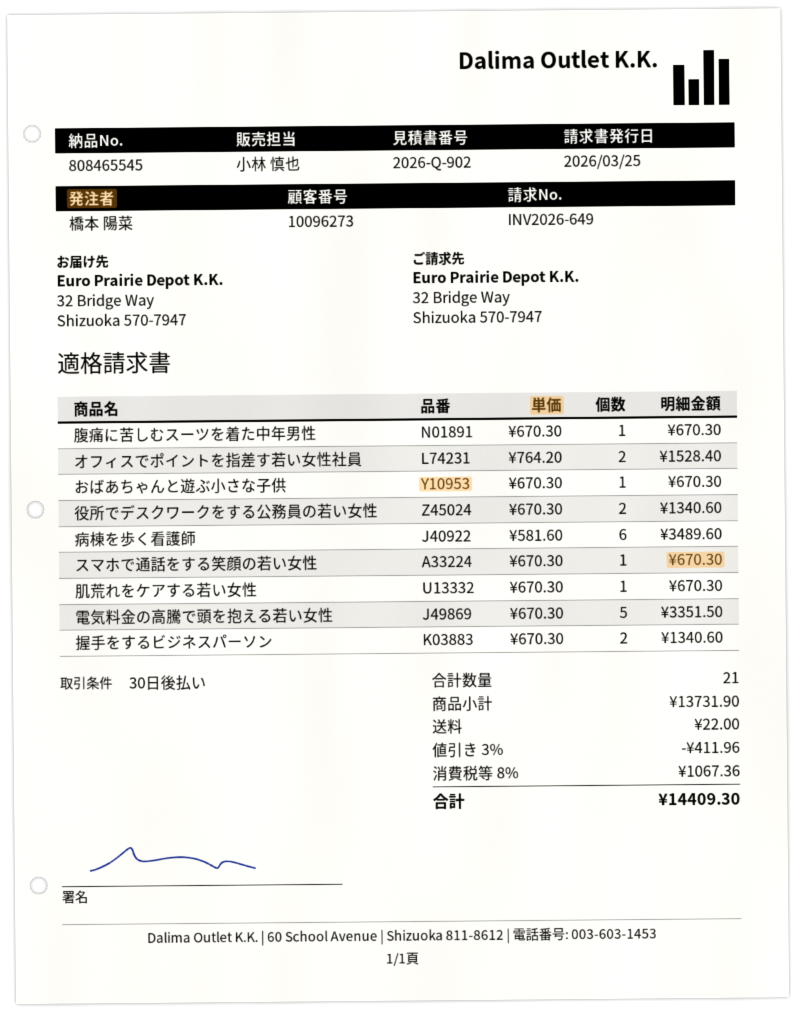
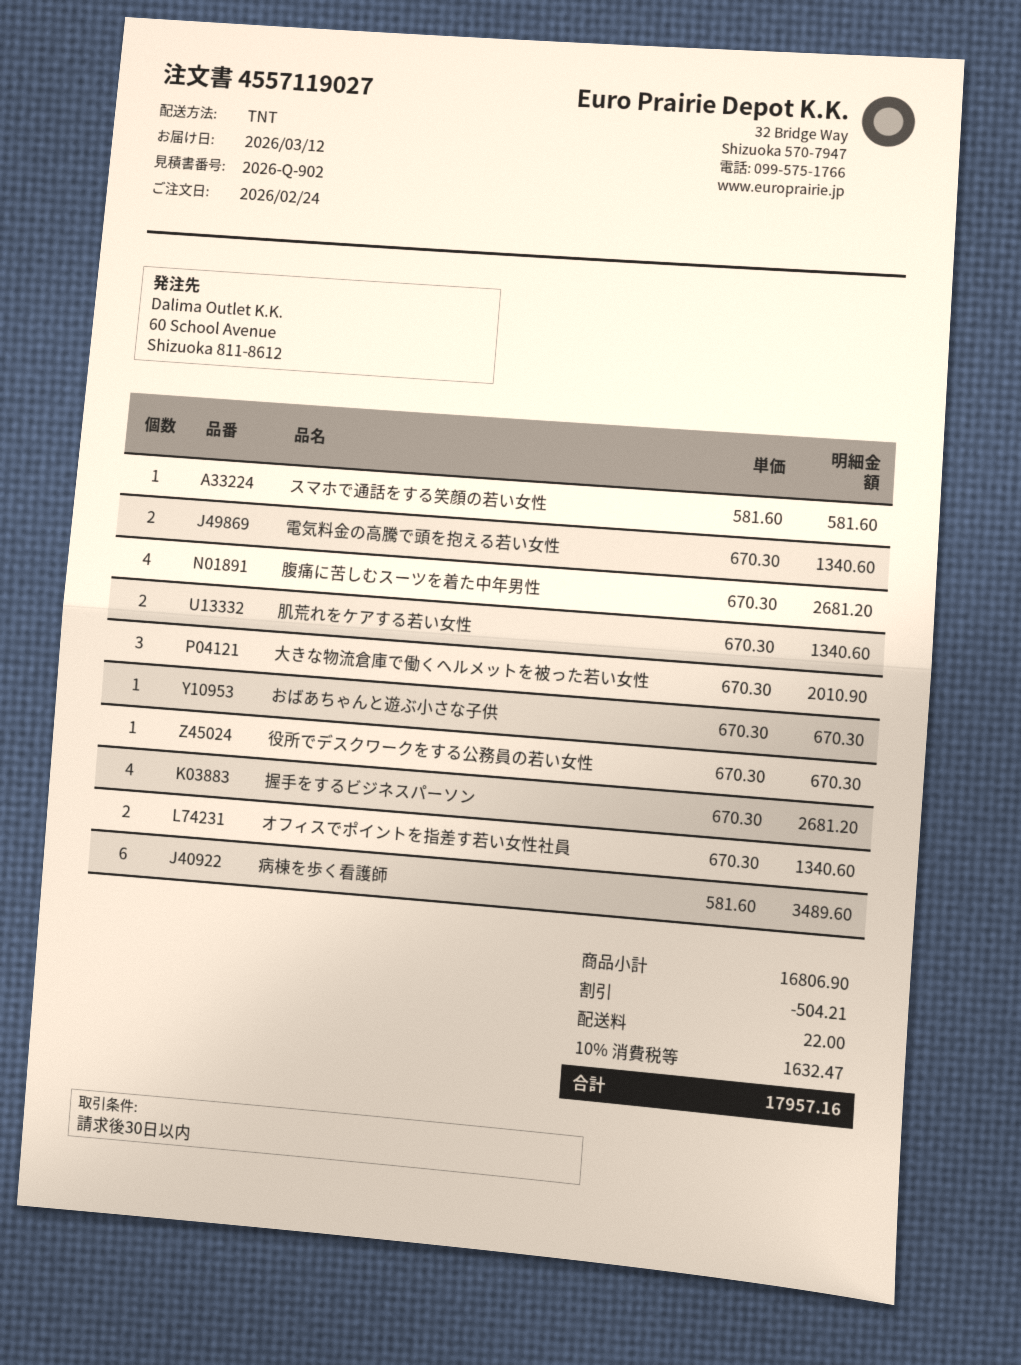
腹痛に苦しむスーツを着た中年男性: 1 x 670.30 = 670.30 -> 4 x 670.30 = 2681.20
オフィスでポイントを指差す若い女性社員: 2 x 764.20 = 1528.40 -> 2 x 670.30 = 1340.60
役所でデスクワークをする公務員の若い女性: 2 x 670.30 = 1340.60 -> 1 x 670.30 = 670.30
スマホで通話をする笑顔の若い女性: 1 x 670.30 = 670.30 -> 1 x 581.60 = 581.60
肌荒れをケアする若い女性: 1 x 670.30 = 670.30 -> 2 x 670.30 = 1340.60
電気料金の高騰で頭を抱える若い女性: 5 x 670.30 = 3351.50 -> 2 x 670.30 = 1340.60
握手をするビジネスパーソン: 2 x 670.30 = 1340.60 -> 4 x 670.30 = 2681.20
大きな物流倉庫で働くヘルメットを被った若い女性: none -> 3 x 670.30 = 2010.90
subtotal: 13731.90 -> 16806.90
discount: 411.96 -> 504.21
tax: 8% = 1067.36 -> 10% = 1632.47
total: 14409.30 -> 17957.16

